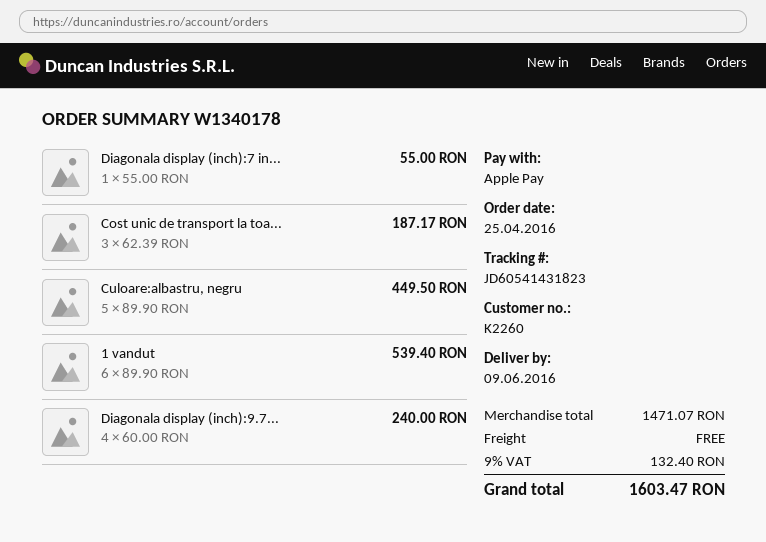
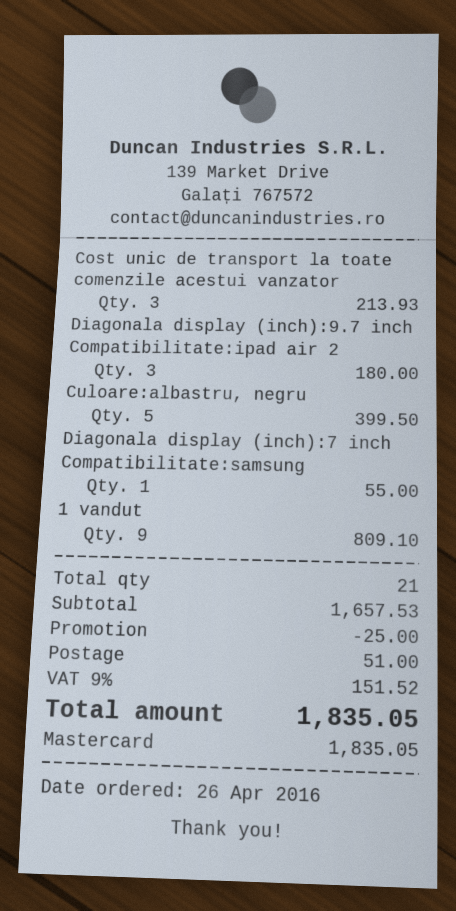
order date: 2016-04-25 -> 2016-04-26
payment method: Apple Pay -> Mastercard
Cost unic de transport la toa...: 3 for 187.17 -> 3 for 213.93
Culoare:albastru, negru: 5 for 449.50 -> 5 for 399.50
1 vandut: 6 for 539.40 -> 9 for 809.10
Diagonala display (inch):9.7...: 4 for 240.00 -> 3 for 180.00
subtotal: 1471.07 -> 1657.53
discount: none -> 25.00
shipping: 0.00 -> 51.00
tax: 9% = 132.40 -> 9% = 151.52
total: 1603.47 -> 1835.05

